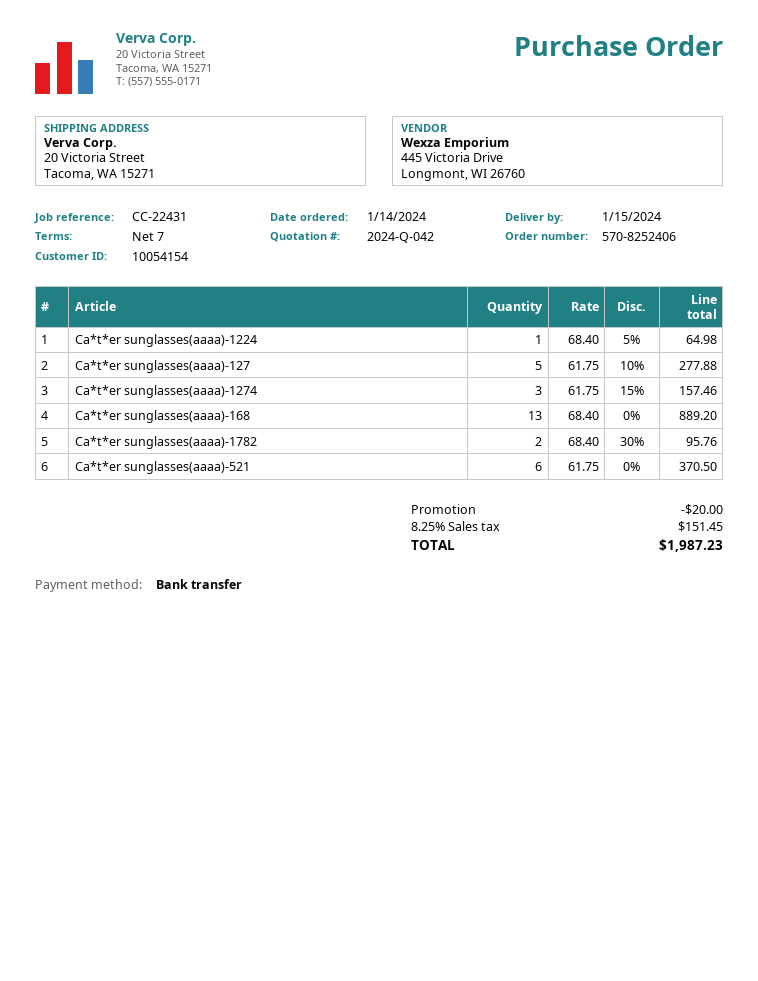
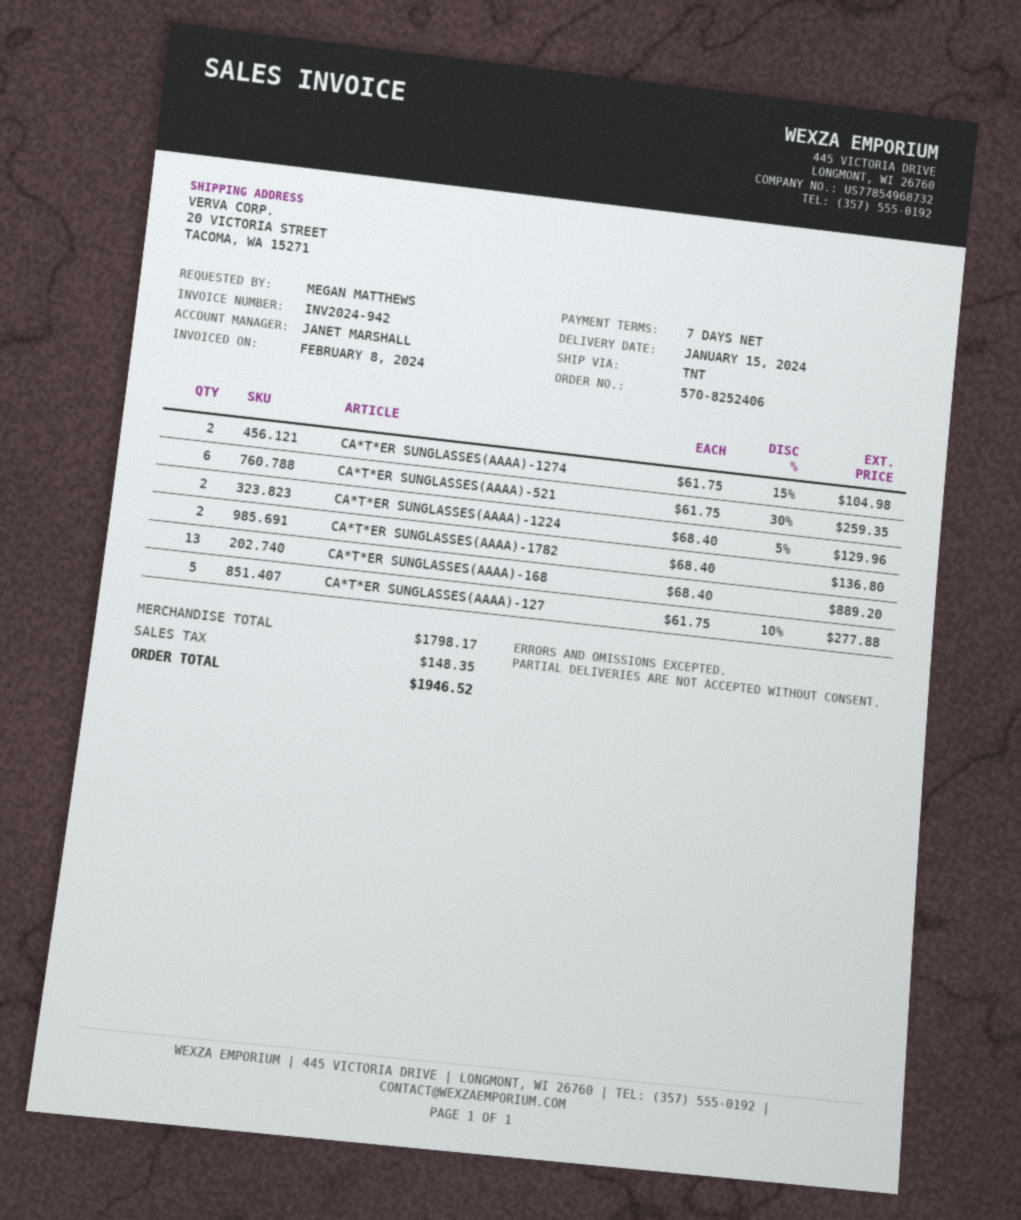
Ca*t*er sunglasses(aaaa)-1224: 1 x 68.40 - 5% = 64.98 -> 2 x 68.40 - 5% = 129.96
Ca*t*er sunglasses(aaaa)-1274: 3 x 61.75 - 15% = 157.46 -> 2 x 61.75 - 15% = 104.98
Ca*t*er sunglasses(aaaa)-1782: 2 x 68.40 - 30% = 95.76 -> 2 x 68.40 = 136.80
Ca*t*er sunglasses(aaaa)-521: 6 x 61.75 = 370.50 -> 6 x 61.75 - 30% = 259.35
discount: 20.00 -> none
tax: 151.45 -> 148.35
total: 1987.23 -> 1946.52

